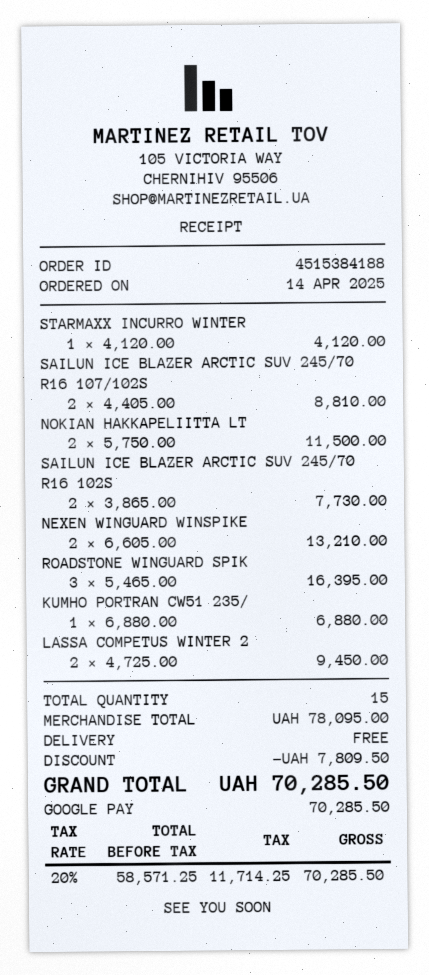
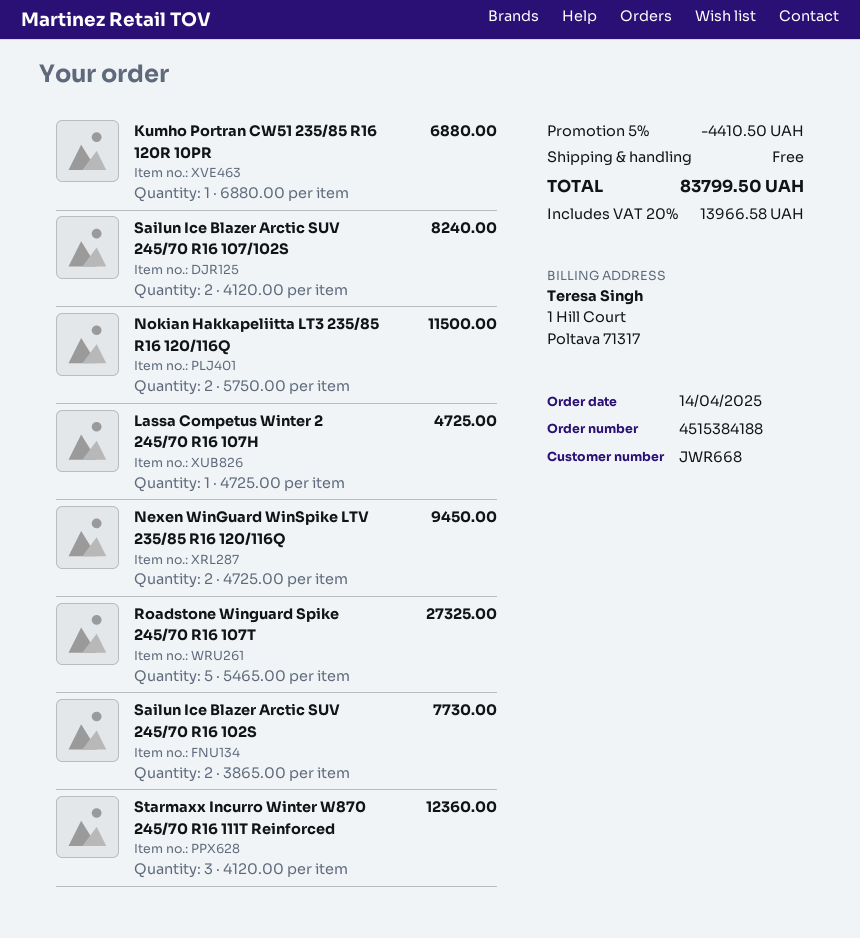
STARMAXX INCURRO WINTER: 1 x 4120.00 = 4120.00 -> 3 x 4120.00 = 12360.00
SAILUN ICE BLAZER ARCTIC SUV 245/70 R16 107/102S: 2 x 4405.00 = 8810.00 -> 2 x 4120.00 = 8240.00
NEXEN WINGUARD WINSPIKE: 2 x 6605.00 = 13210.00 -> 2 x 4725.00 = 9450.00
ROADSTONE WINGUARD SPIK: 3 x 5465.00 = 16395.00 -> 5 x 5465.00 = 27325.00
LASSA COMPETUS WINTER 2: 2 x 4725.00 = 9450.00 -> 1 x 4725.00 = 4725.00
discount: 7809.50 -> 4410.50
tax: 20% = 11714.25 -> 20% = 13966.58
total: 70285.50 -> 83799.50

